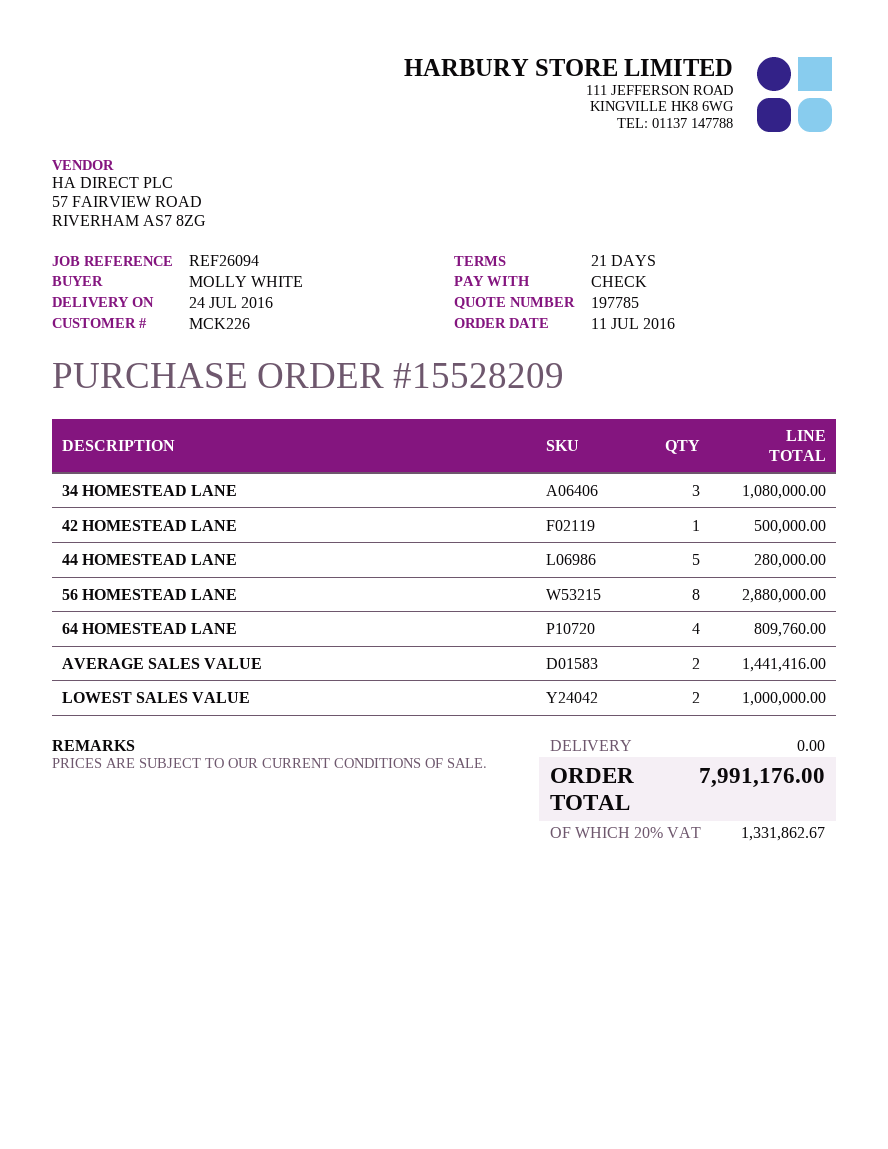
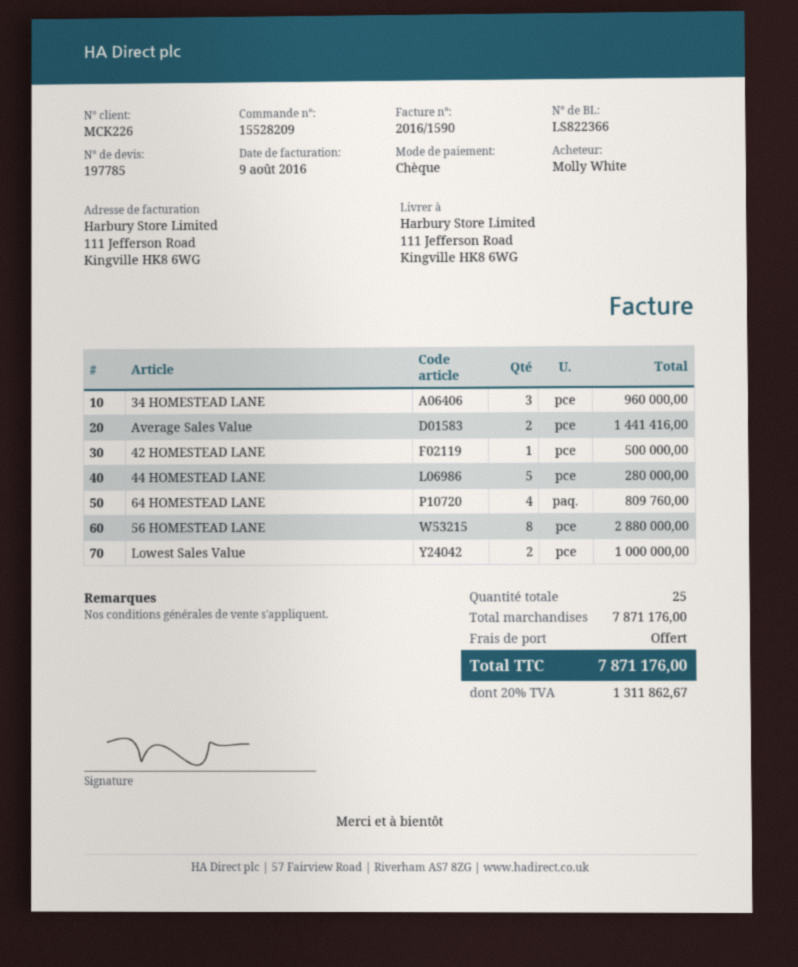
34 HOMESTEAD LANE: 3 for 1080000.00 -> 3 for 960000.00
tax: 20% = 1331862.67 -> 20% = 1311862.67
total: 7991176.00 -> 7871176.00

